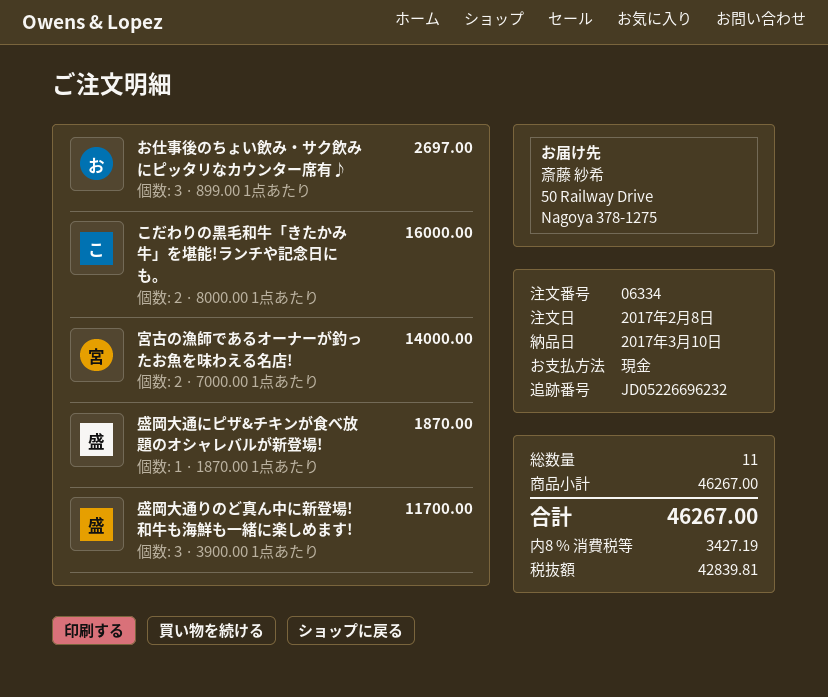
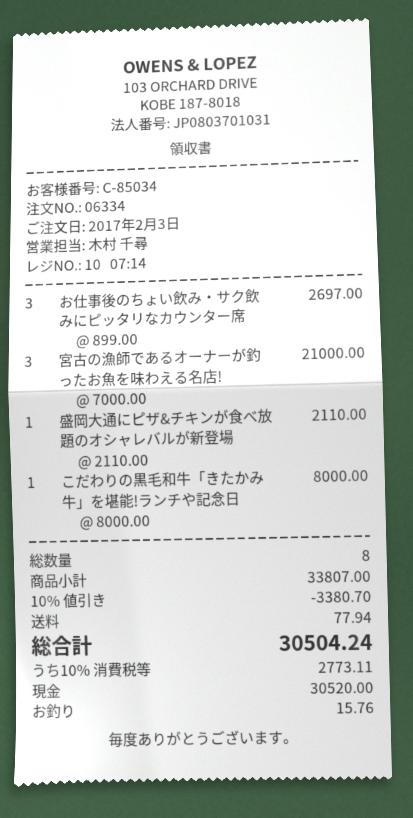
order date: 2017-02-08 -> 2017-02-03
こだわりの黒毛和牛「きたかみ牛」を堪能!ランチや記念日にも。: 2 x 8000.00 = 16000.00 -> 1 x 8000.00 = 8000.00
宮古の漁師であるオーナーが釣ったお魚を味わえる名店!: 2 x 7000.00 = 14000.00 -> 3 x 7000.00 = 21000.00
盛岡大通にピザ&チキンが食べ放題のオシャレバルが新登場!: 1 x 1870.00 = 1870.00 -> 1 x 2110.00 = 2110.00
盛岡大通りのど真ん中に新登場!和牛も海鮮も一緒に楽しめます!: 3 x 3900.00 = 11700.00 -> none
total quantity: 11 -> 8
subtotal: 46267.00 -> 33807.00
discount: none -> 10% = 3380.70
shipping: none -> 77.94
tax: 8% = 3427.19 -> 10% = 2773.11
total: 46267.00 -> 30504.24

